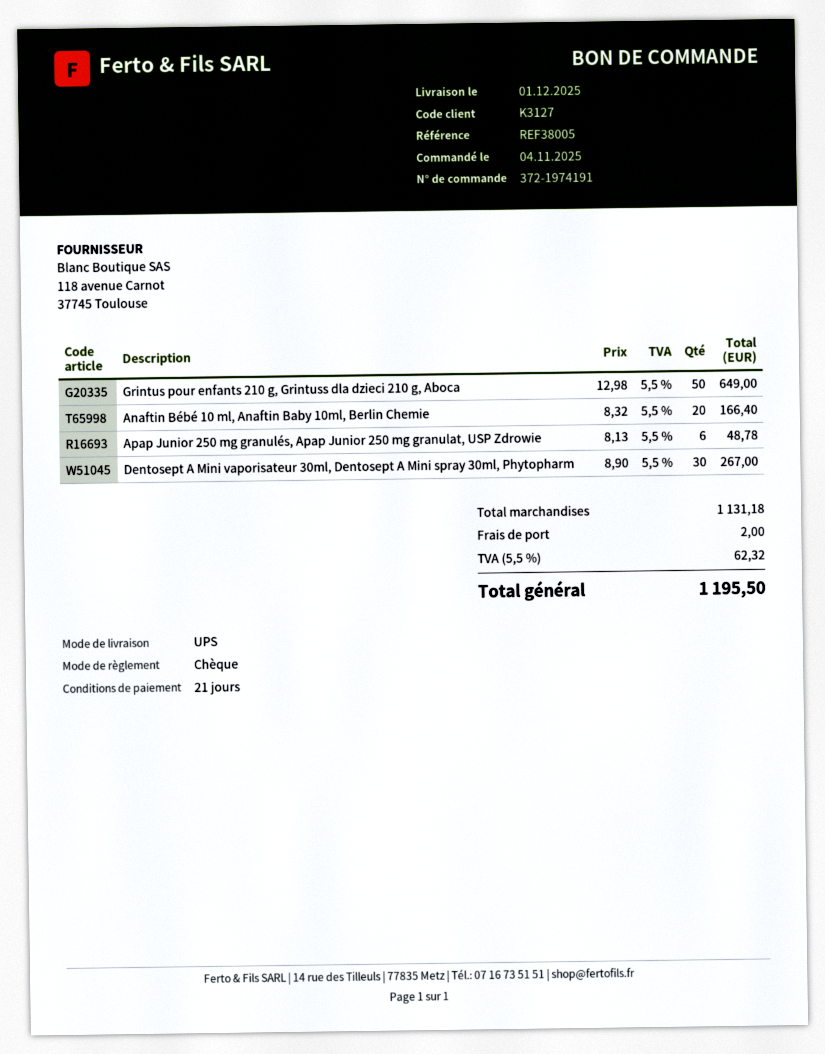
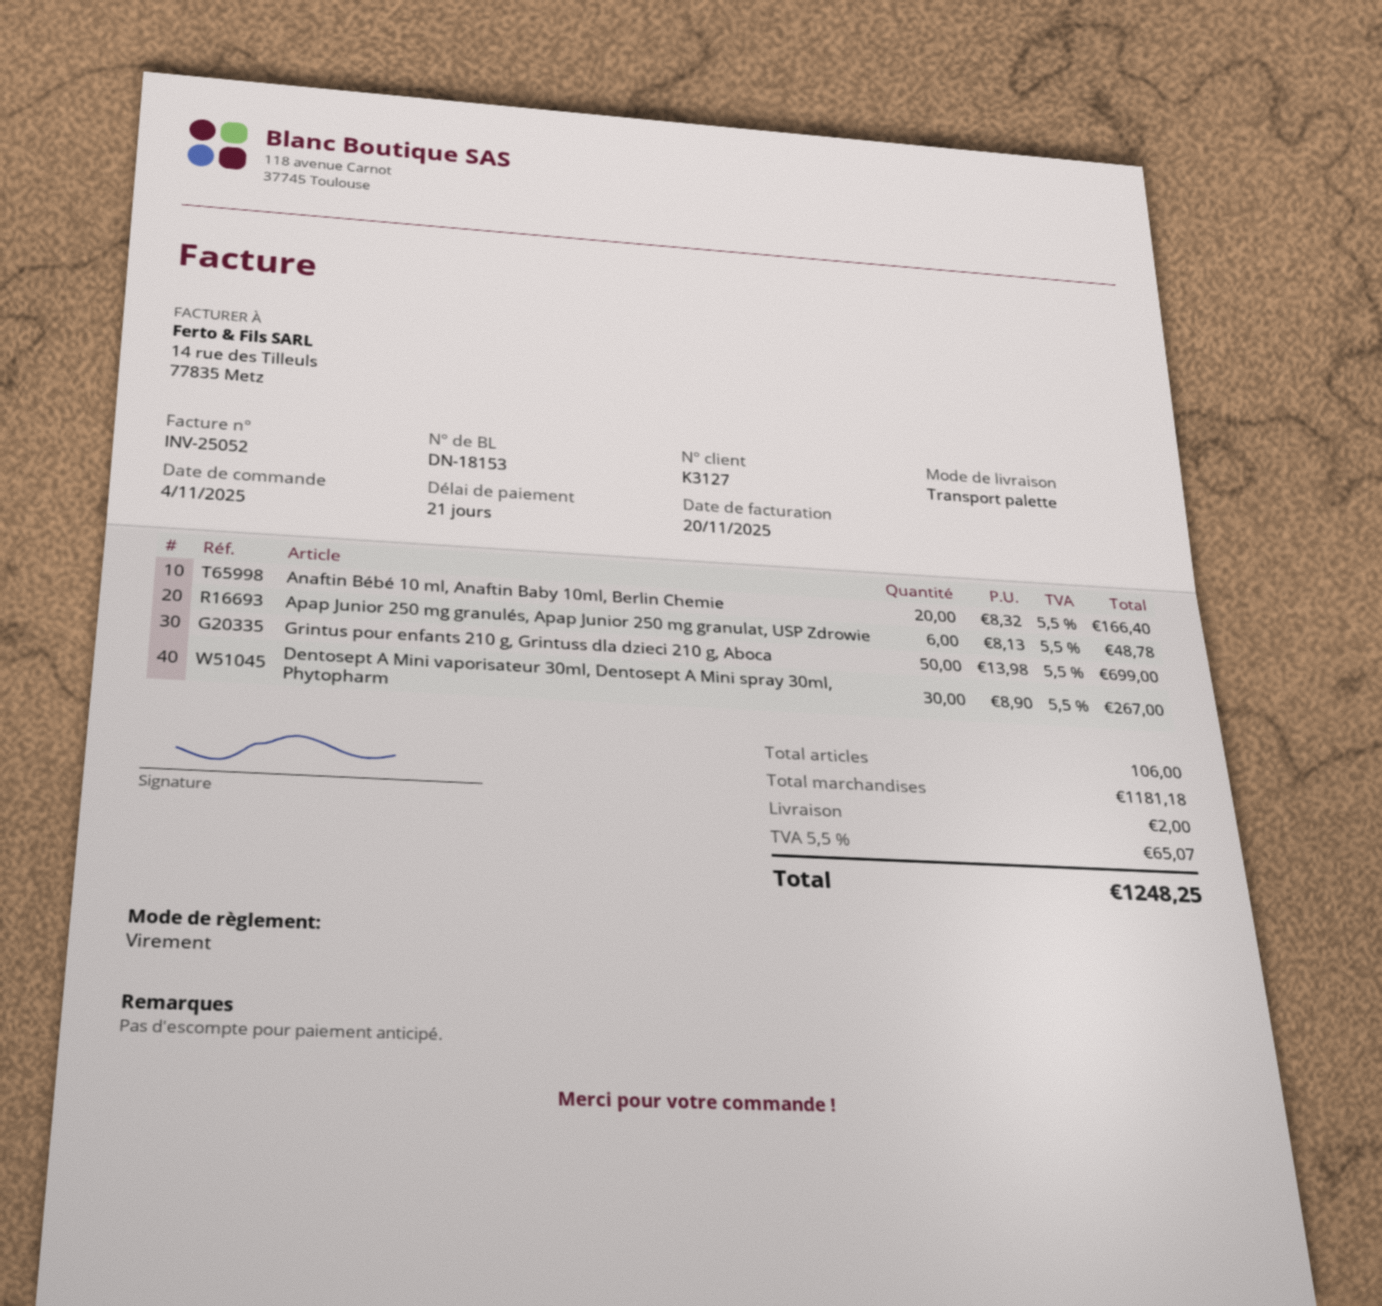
payment method: cheque -> bank transfer
shipping method: UPS -> pallet freight
Grintus pour enfants 210 g, Grintuss dla dzieci 210 g, Aboca: 50 x 12.98 = 649.00 -> 50 x 13.98 = 699.00
subtotal: 1131.18 -> 1181.18
tax: 5.5% = 62.32 -> 5.5% = 65.07
total: 1195.50 -> 1248.25

